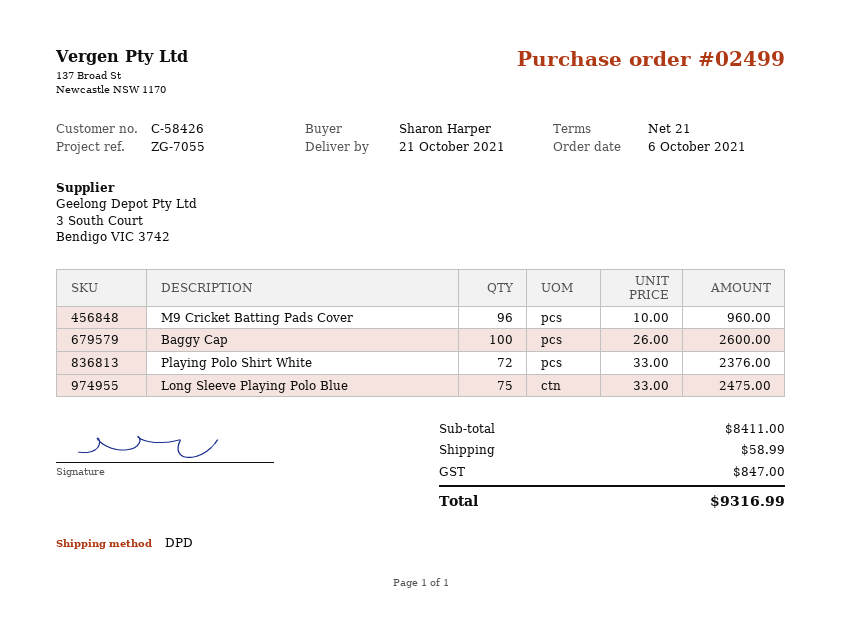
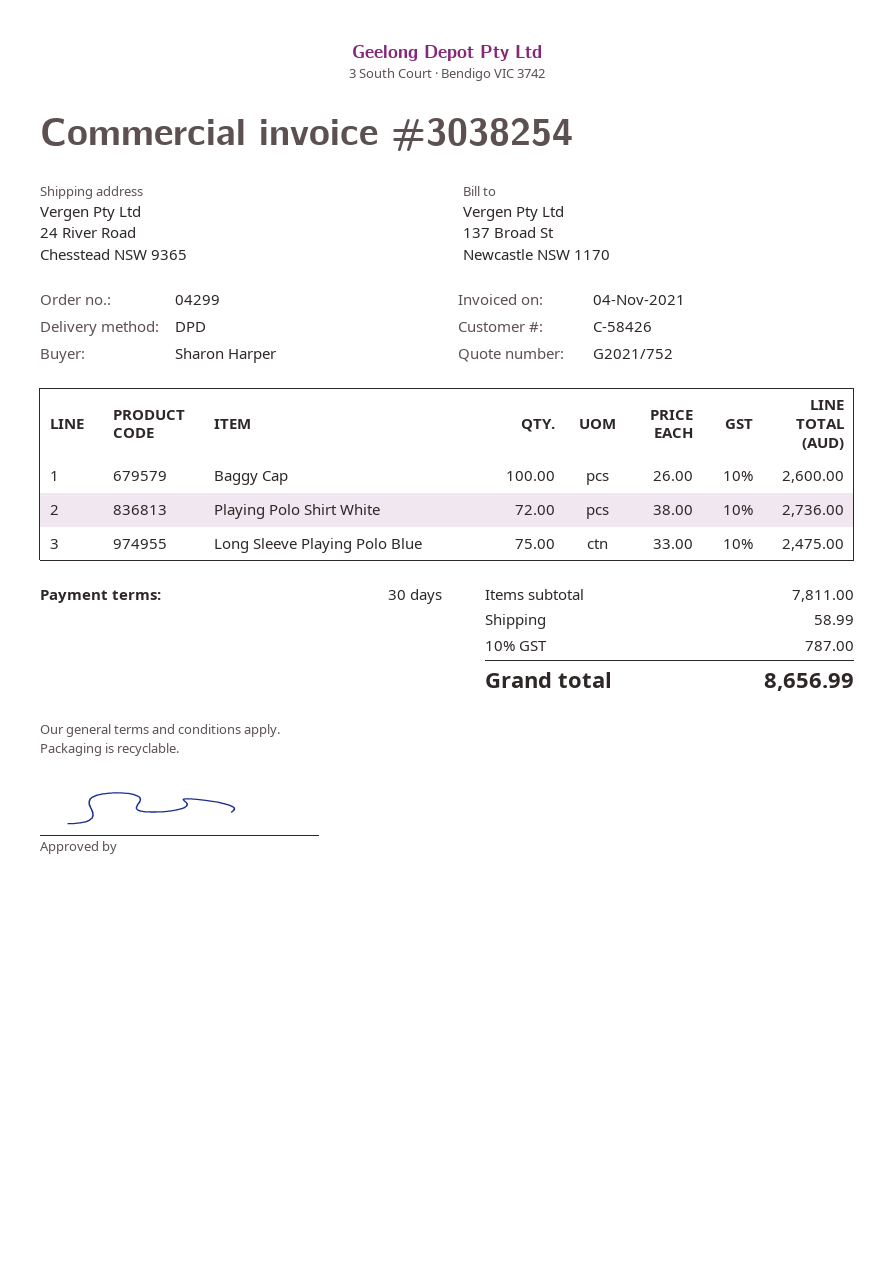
order number: 02499 -> 04299
payment terms: 21 days -> 30 days
M9 Cricket Batting Pads Cover: 96 x 10.00 = 960.00 -> none
Playing Polo Shirt White: 72 x 33.00 = 2376.00 -> 72 x 38.00 = 2736.00
subtotal: 8411.00 -> 7811.00
tax: 847.00 -> 787.00
total: 9316.99 -> 8656.99

